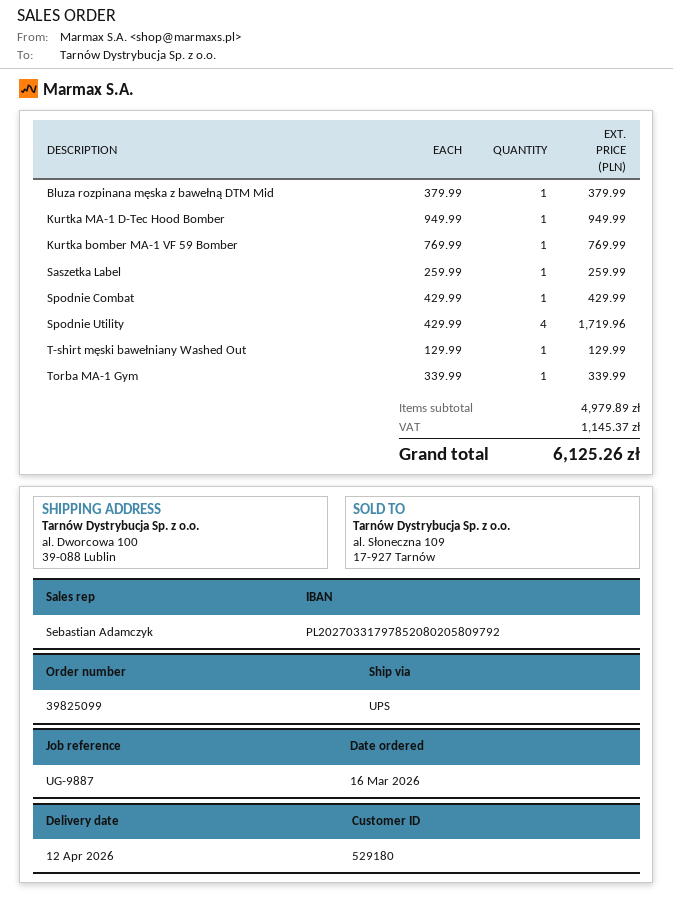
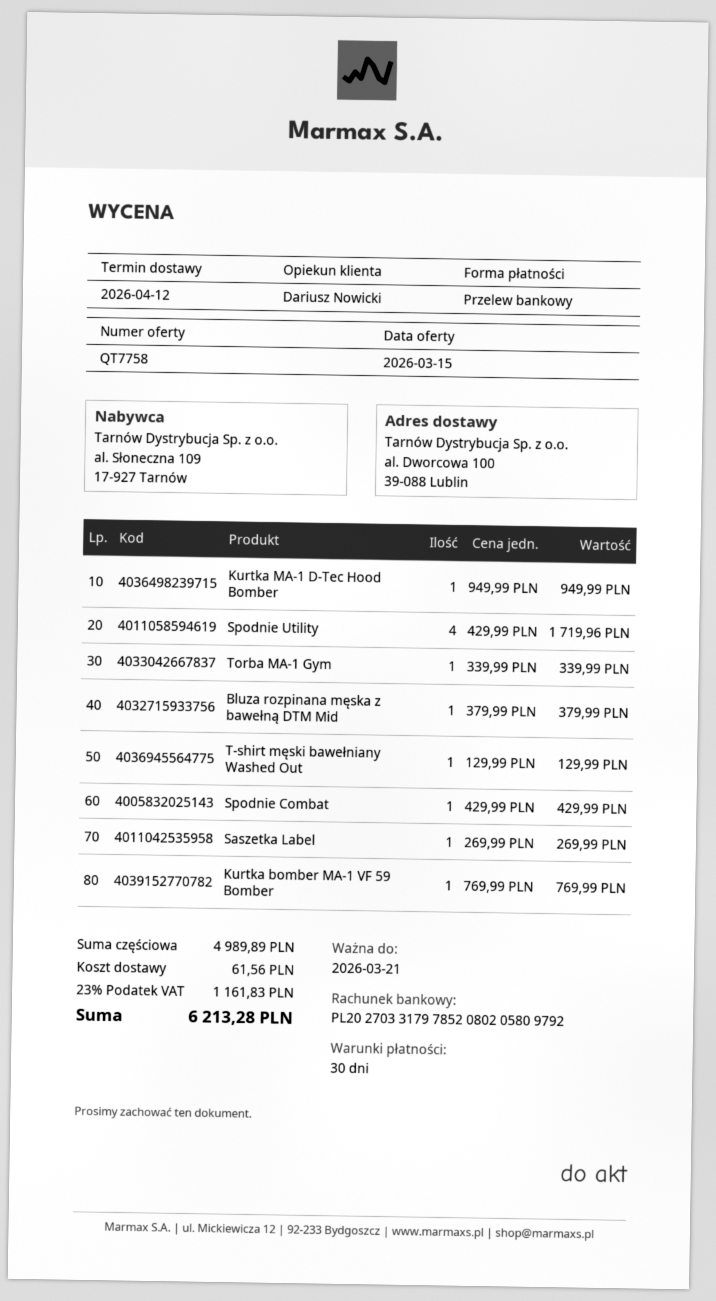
sales rep: Sebastian Adamczyk -> Dariusz Nowicki
Saszetka Label: 1 x 259.99 = 259.99 -> 1 x 269.99 = 269.99
subtotal: 4979.89 -> 4989.89
shipping: none -> 61.56
tax: 1145.37 -> 1161.83
total: 6125.26 -> 6213.28

